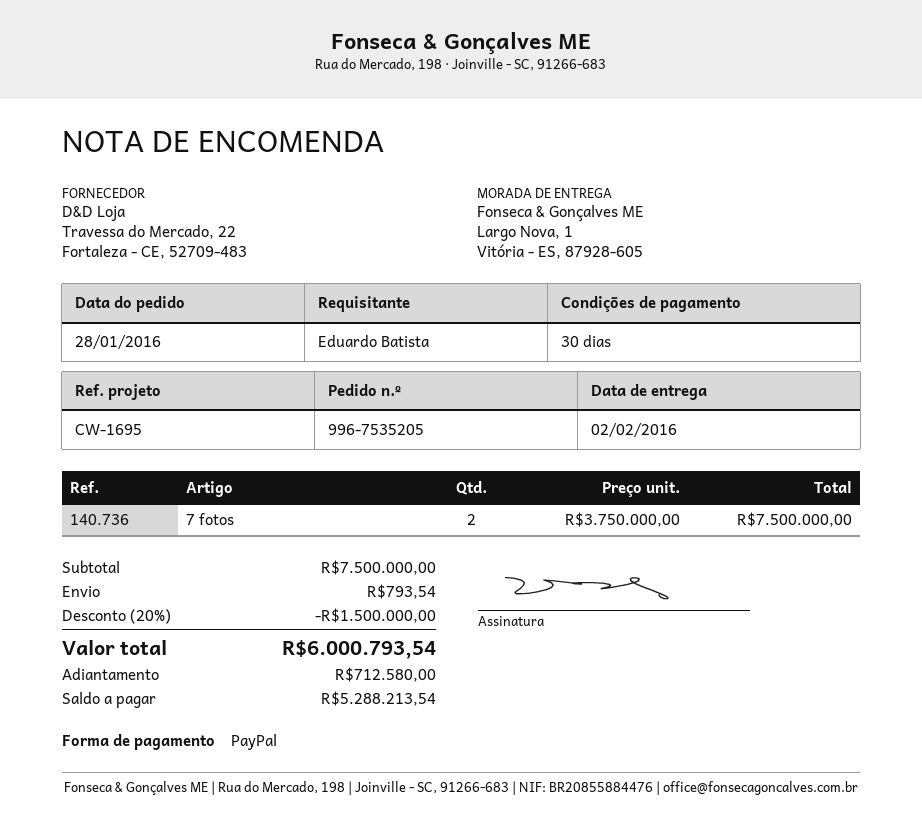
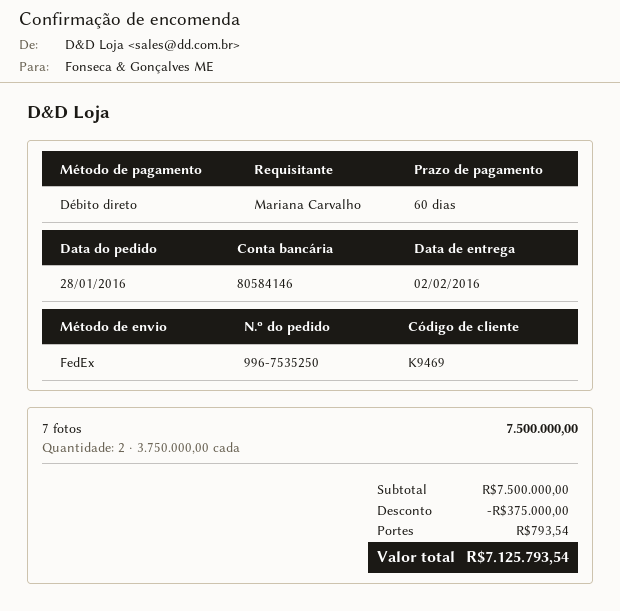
order number: 996-7535205 -> 996-7535250
payment terms: 30 days -> 60 days
ordered by: Eduardo Batista -> Mariana Carvalho
payment method: PayPal -> direct debit
discount: 1500000.00 -> 375000.00
total: 6000793.54 -> 7125793.54

